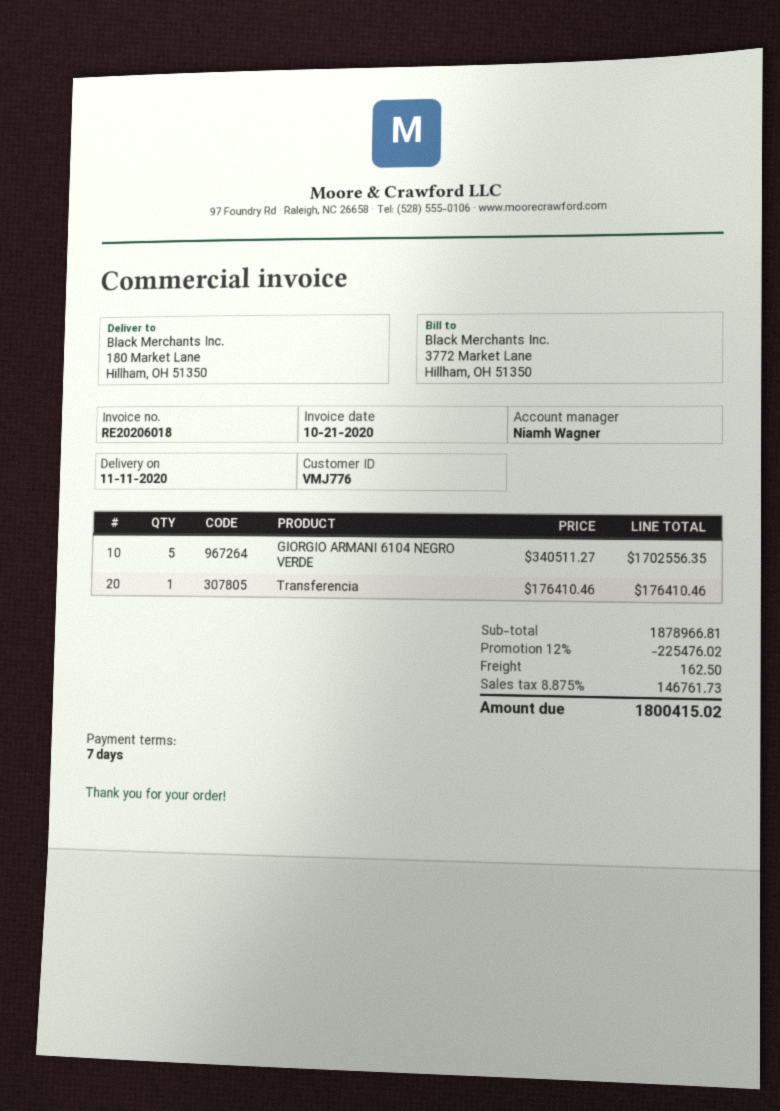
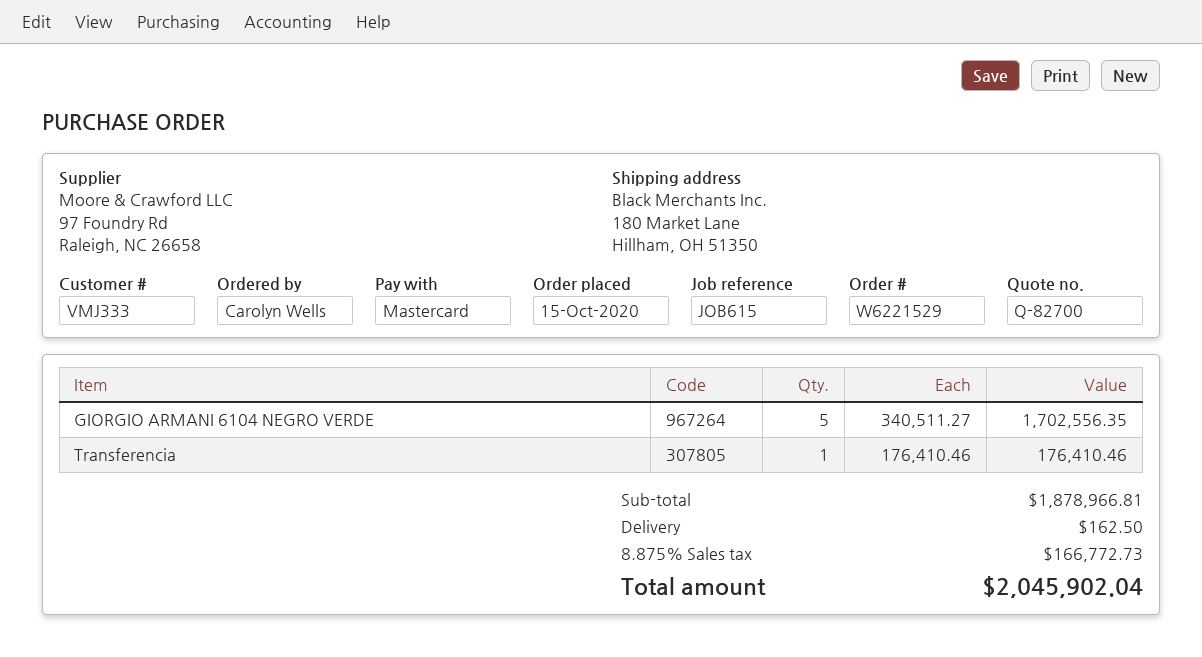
customer number: VMJ776 -> VMJ333
discount: 12% = 225476.02 -> none
tax: 8.875% = 146761.73 -> 8.875% = 166772.73
total: 1800415.02 -> 2045902.04

